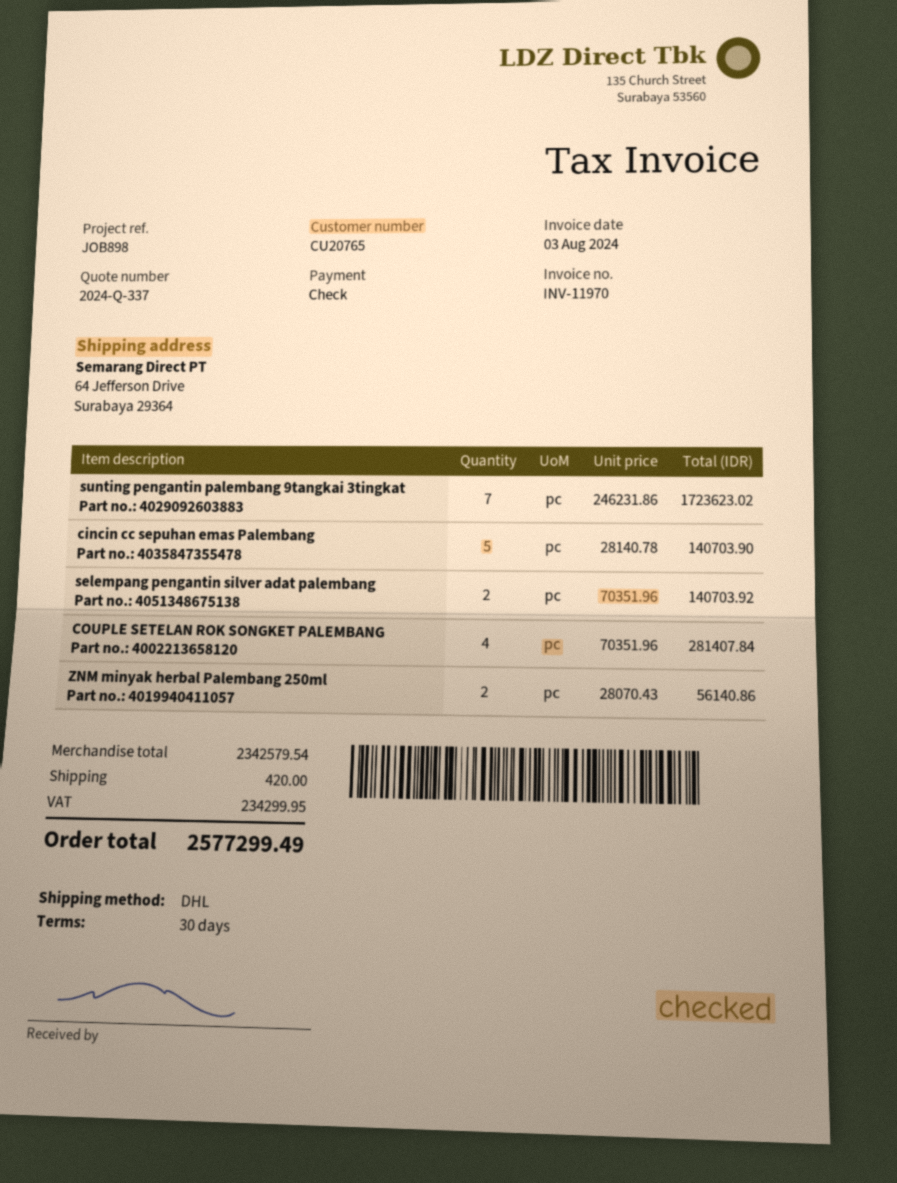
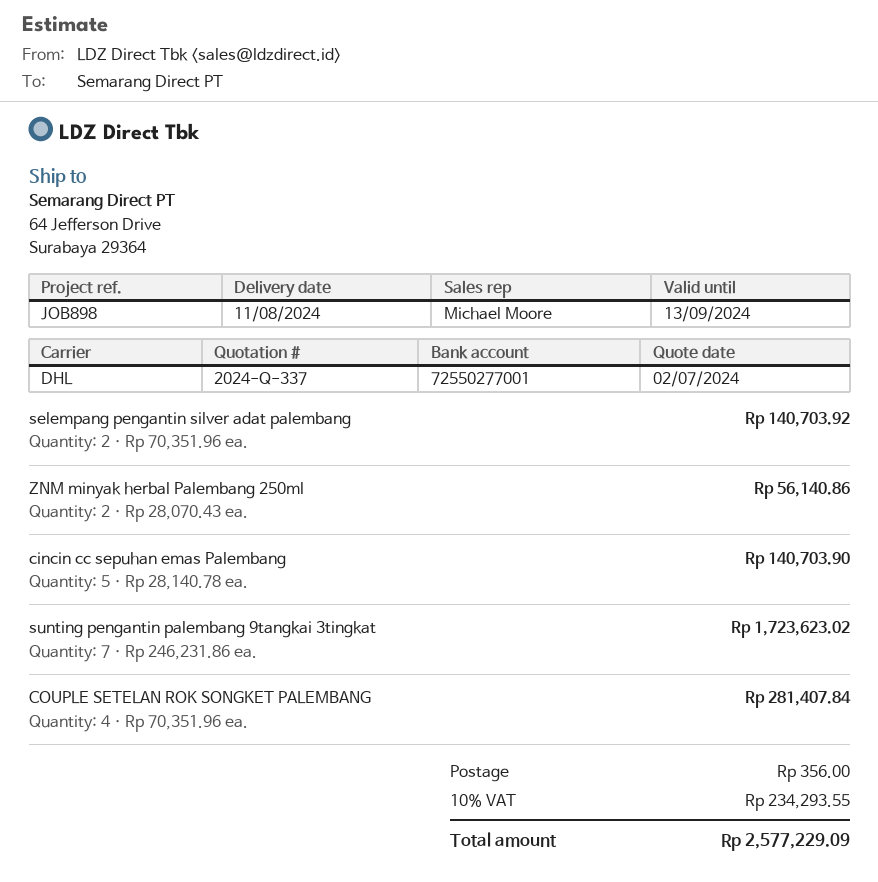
shipping: 420.00 -> 356.00
tax: 234299.95 -> 234293.55
total: 2577299.49 -> 2577229.09

